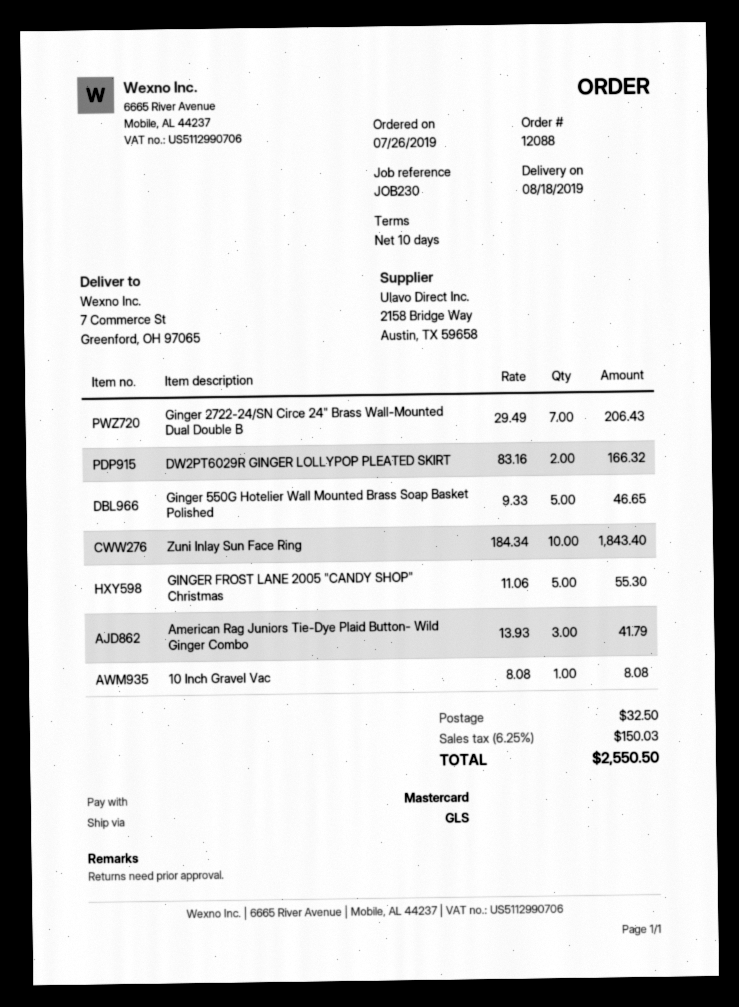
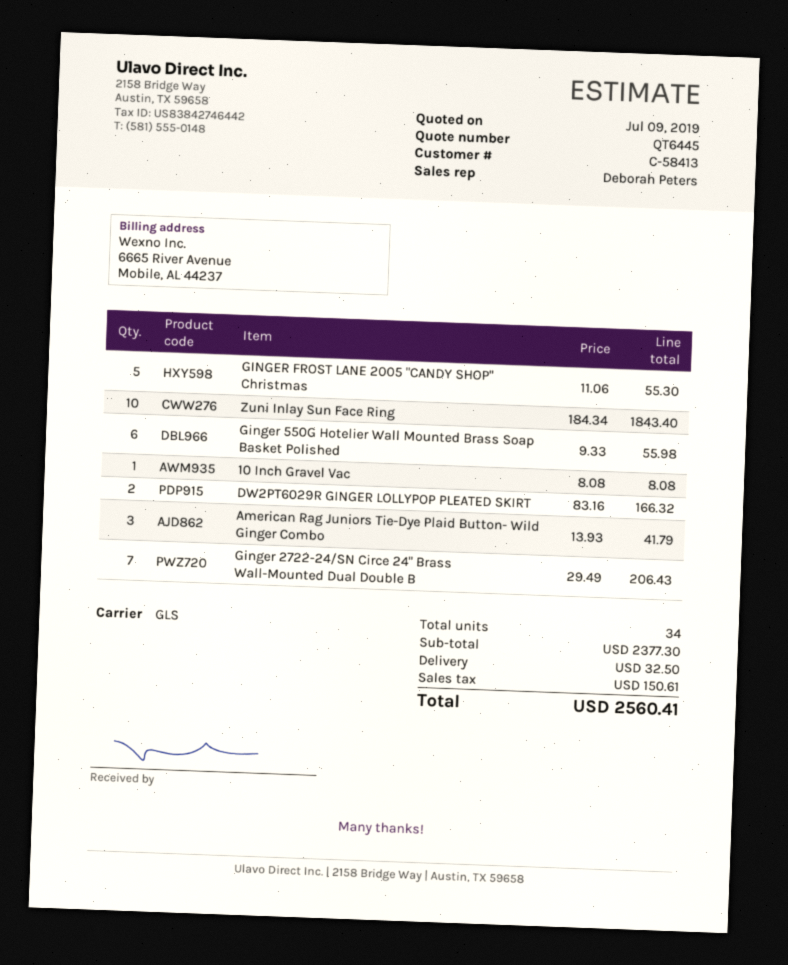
Ginger 550G Hotelier Wall Mounted Brass Soap Basket Polished: 5 x 9.33 = 46.65 -> 6 x 9.33 = 55.98
tax: 150.03 -> 150.61
total: 2550.50 -> 2560.41

